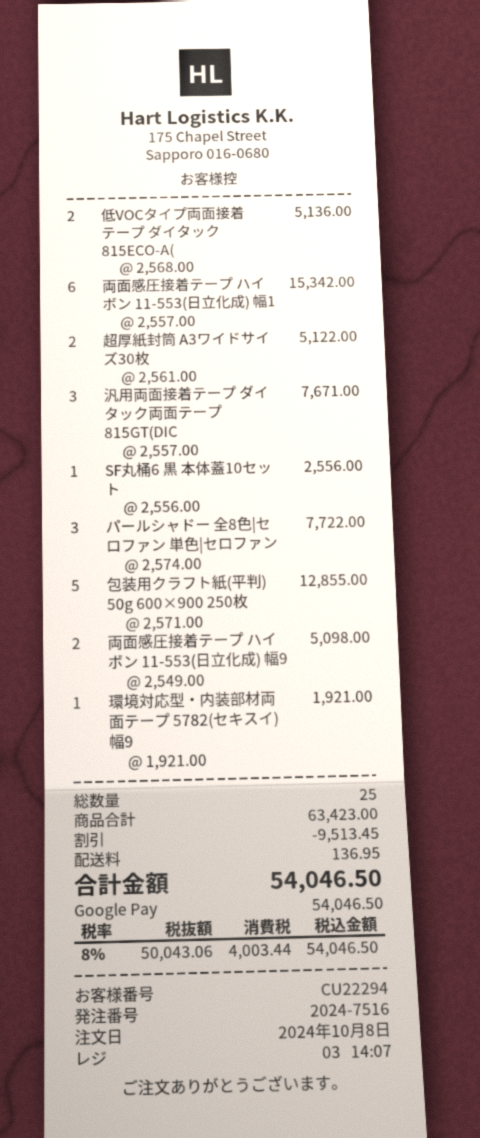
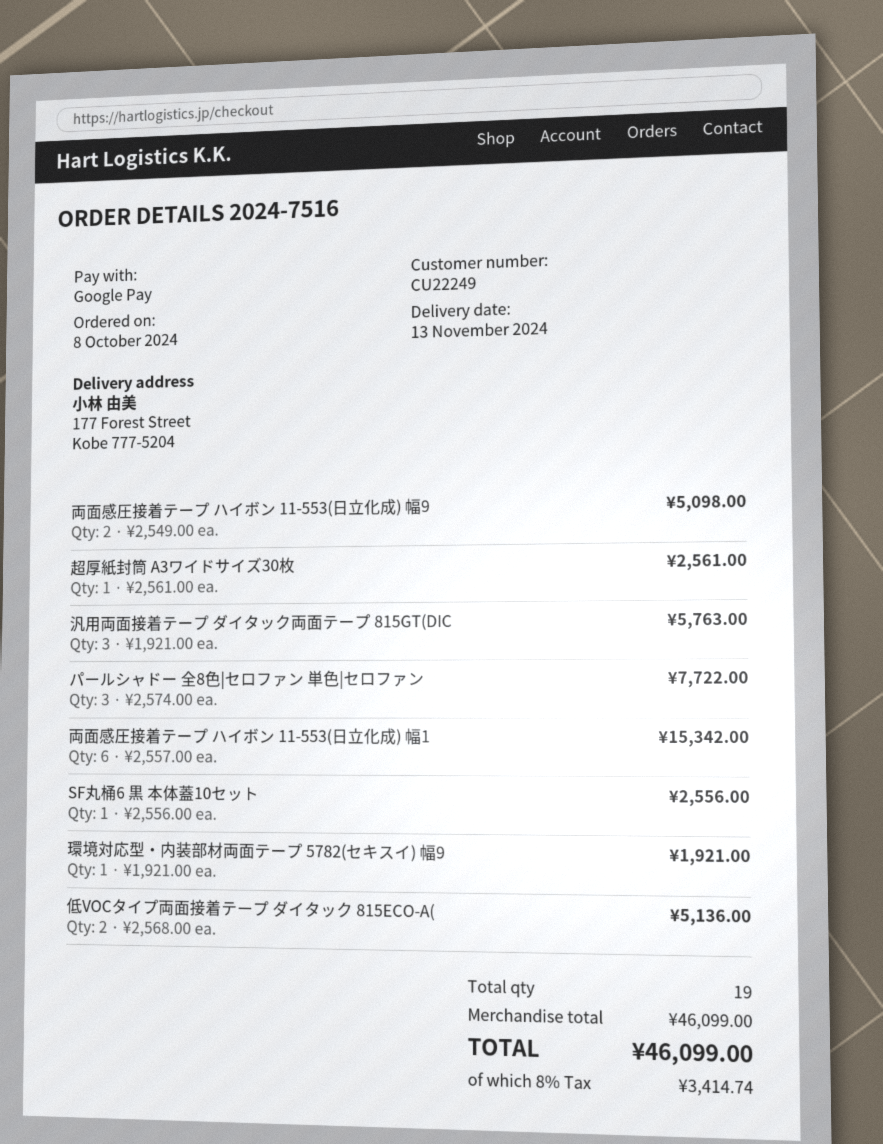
customer number: CU22294 -> CU22249
超厚紙封筒 A3ワイドサイズ30枚: 2 x 2561.00 = 5122.00 -> 1 x 2561.00 = 2561.00
汎用両面接着テープ ダイタック両面テープ 815GT(DIC: 3 x 2557.00 = 7671.00 -> 3 x 1921.00 = 5763.00
包装用クラフト紙(平判) 50g 600×900 250枚: 5 x 2571.00 = 12855.00 -> none
total quantity: 25 -> 19
subtotal: 63423.00 -> 46099.00
discount: 9513.45 -> none
shipping: 136.95 -> none
tax: 8% = 4003.44 -> 8% = 3414.74
total: 54046.50 -> 46099.00

